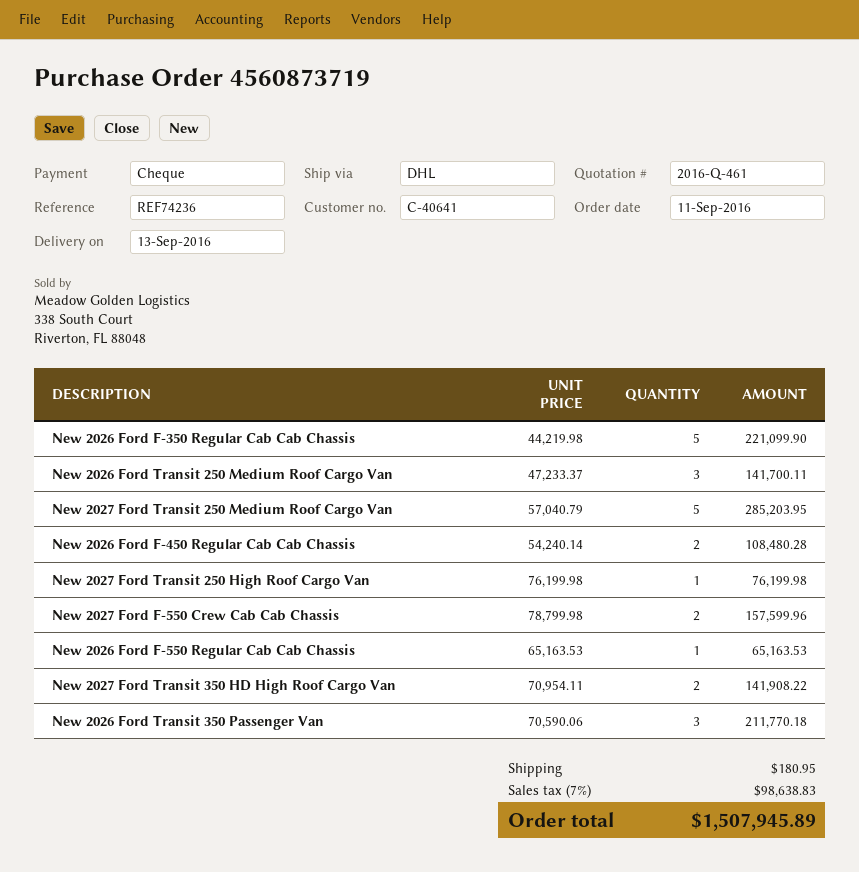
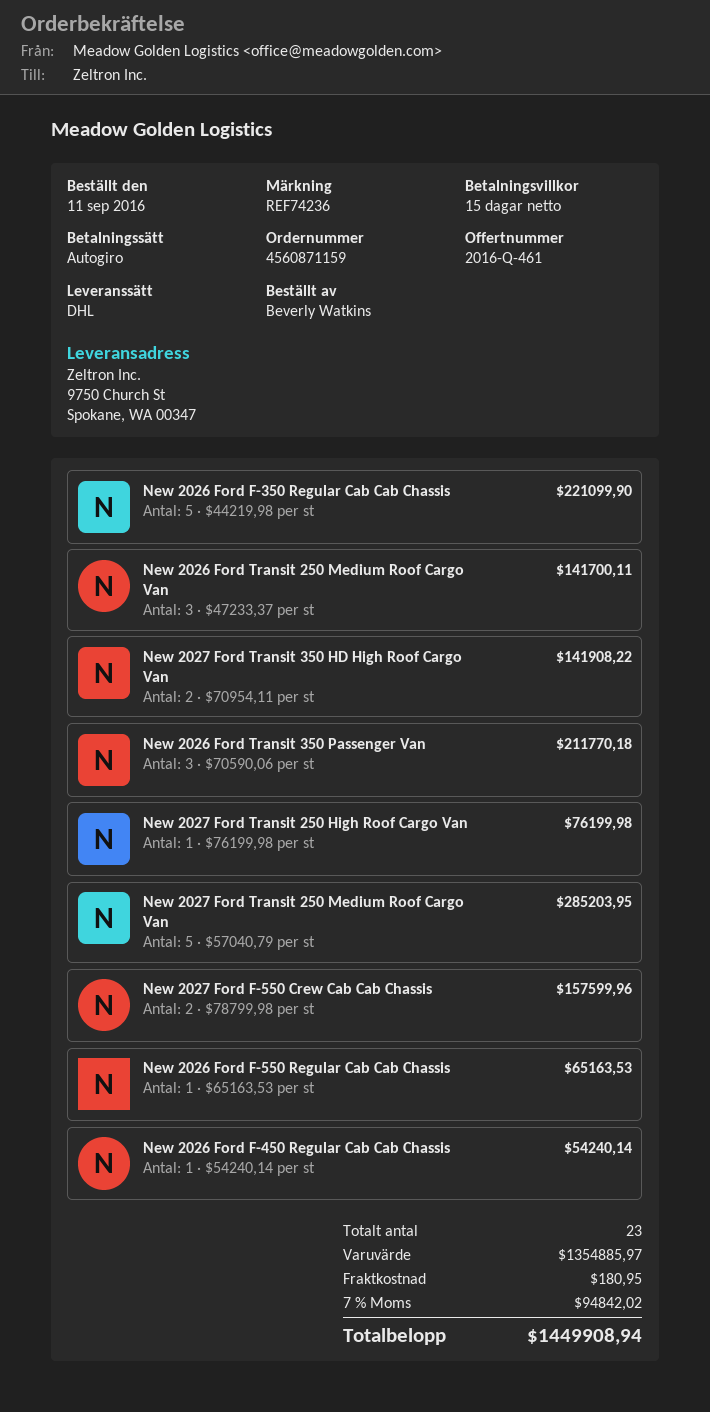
order number: 4560873719 -> 4560871159
payment method: cheque -> direct debit
New 2026 Ford F-450 Regular Cab Cab Chassis: 2 x 54240.14 = 108480.28 -> 1 x 54240.14 = 54240.14
tax: 7% = 98638.83 -> 7% = 94842.02
total: 1507945.89 -> 1449908.94

